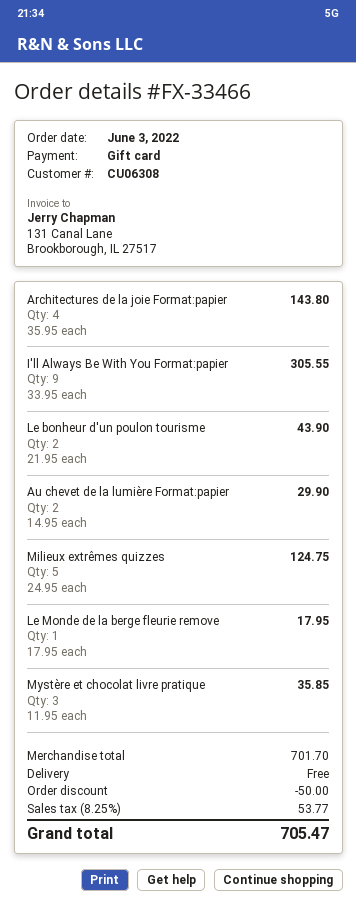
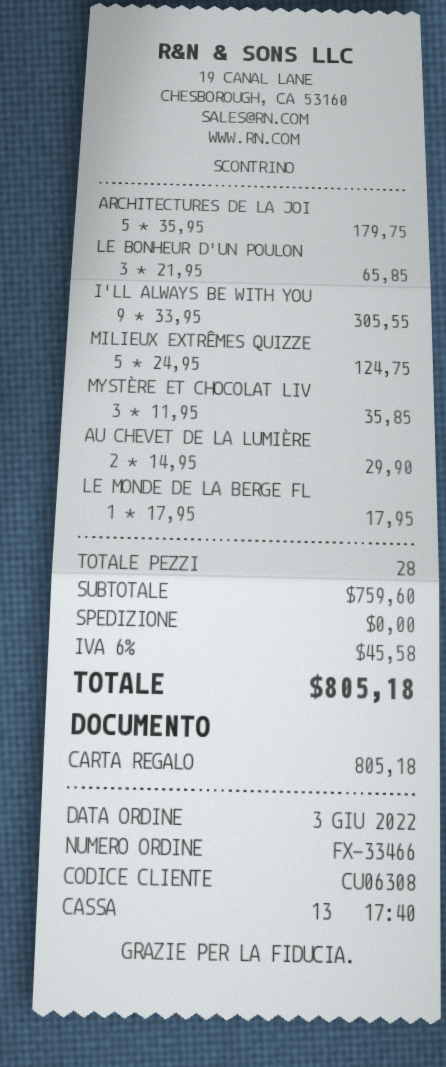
Architectures de la joie Format:papier: 4 x 35.95 = 143.80 -> 5 x 35.95 = 179.75
Le bonheur d'un poulon tourisme: 2 x 21.95 = 43.90 -> 3 x 21.95 = 65.85
subtotal: 701.70 -> 759.60
discount: 50.00 -> none
tax: 8.25% = 53.77 -> 6% = 45.58
total: 705.47 -> 805.18

